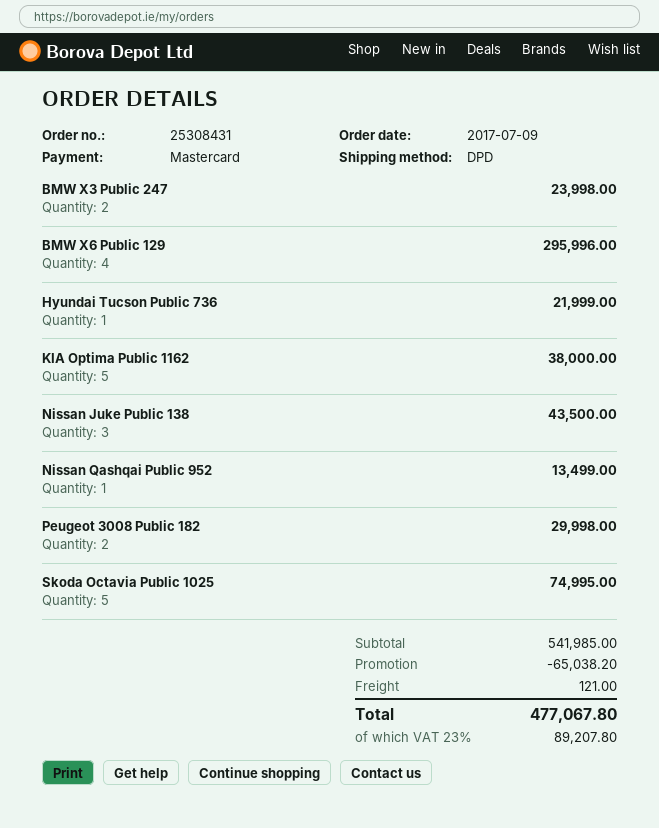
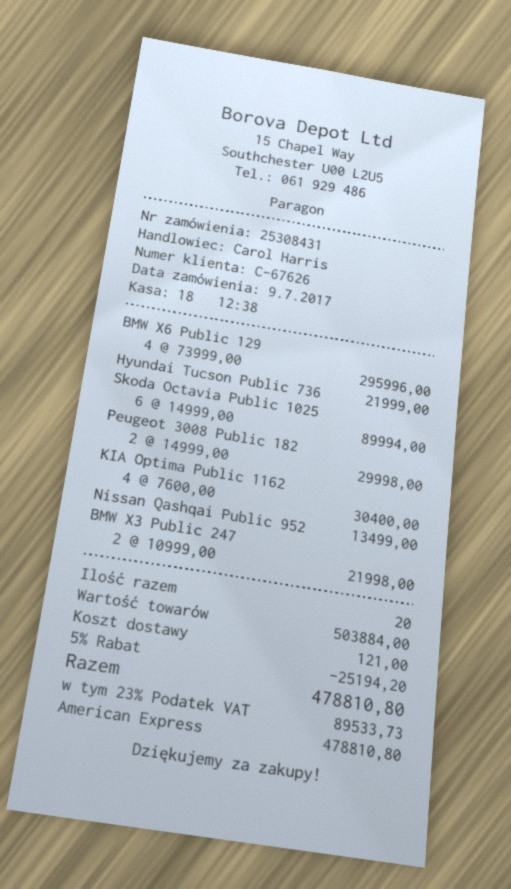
payment method: Mastercard -> American Express
BMW X3 Public 247: 2 for 23998.00 -> 2 for 21998.00
KIA Optima Public 1162: 5 for 38000.00 -> 4 for 30400.00
Nissan Juke Public 138: 3 for 43500.00 -> none
Skoda Octavia Public 1025: 5 for 74995.00 -> 6 for 89994.00
subtotal: 541985.00 -> 503884.00
discount: 65038.20 -> 25194.20
tax: 23% = 89207.80 -> 23% = 89533.73
total: 477067.80 -> 478810.80

